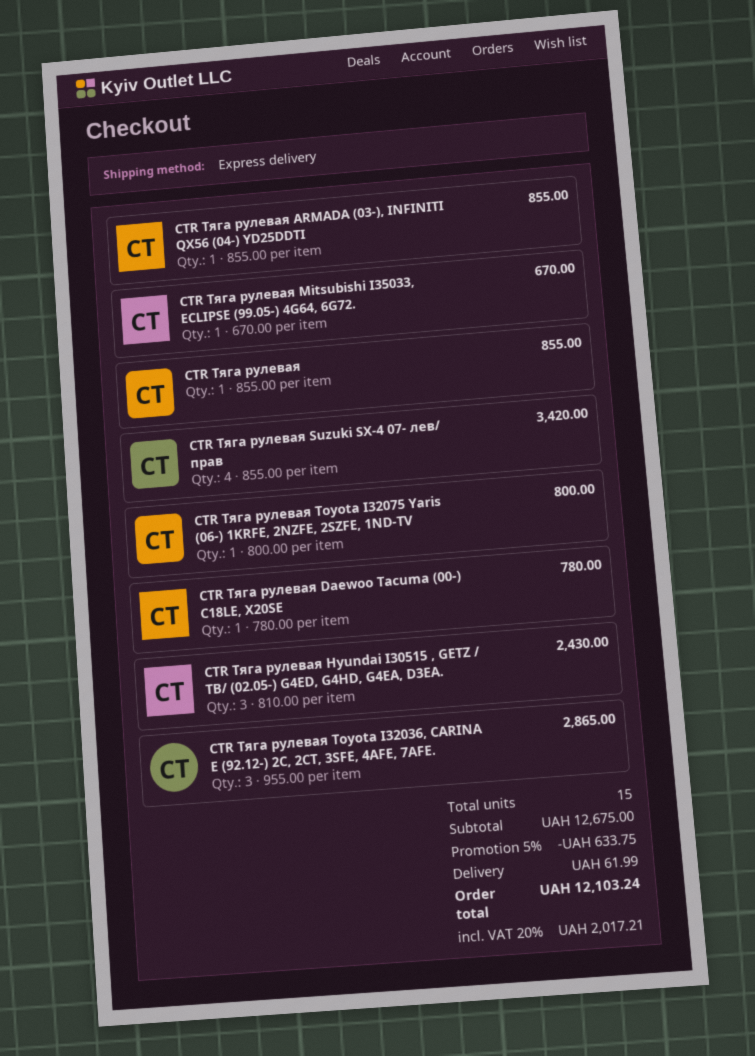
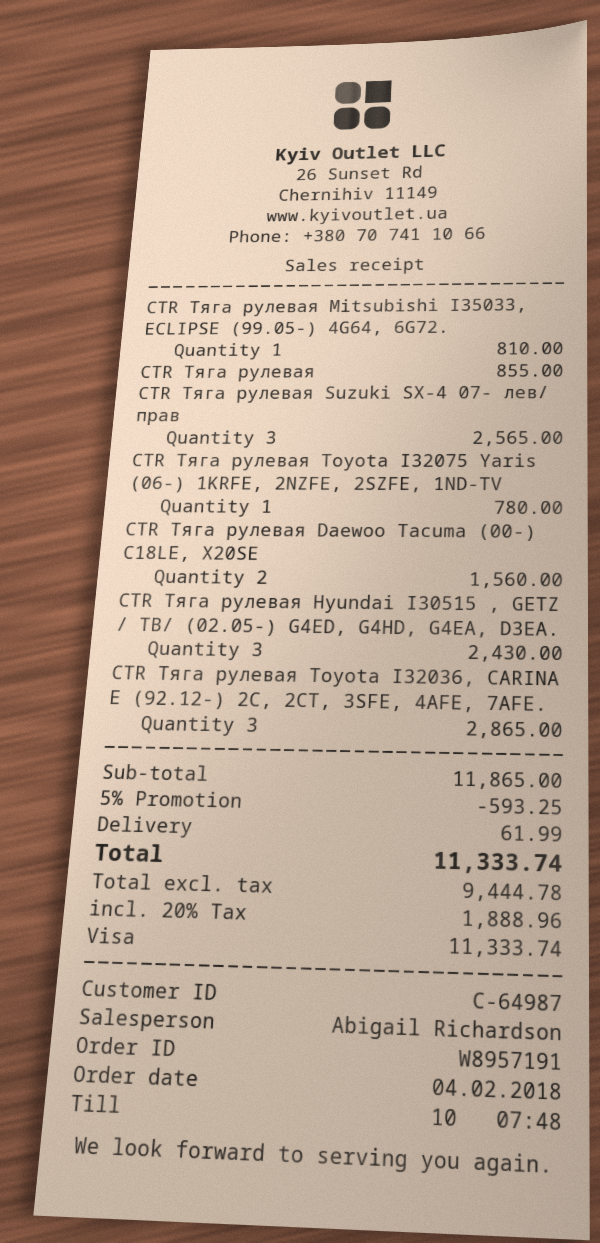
CTR Тяга рулевая ARMADA (03-), INFINITI QX56 (04-) YD25DDTI: 1 for 855.00 -> none
CTR Тяга рулевая Mitsubishi I35033, ECLIPSE (99.05-) 4G64, 6G72.: 1 for 670.00 -> 1 for 810.00
CTR Тяга рулевая Suzuki SX-4 07- лев/ прав: 4 for 3420.00 -> 3 for 2565.00
CTR Тяга рулевая Toyota I32075 Yaris (06-) 1KRFE, 2NZFE, 2SZFE, 1ND-TV: 1 for 800.00 -> 1 for 780.00
CTR Тяга рулевая Daewoo Tacuma (00-) C18LE, X20SE: 1 for 780.00 -> 2 for 1560.00
subtotal: 12675.00 -> 11865.00
discount: 5% = 633.75 -> 5% = 593.25
tax: 20% = 2017.21 -> 20% = 1888.96
total: 12103.24 -> 11333.74

